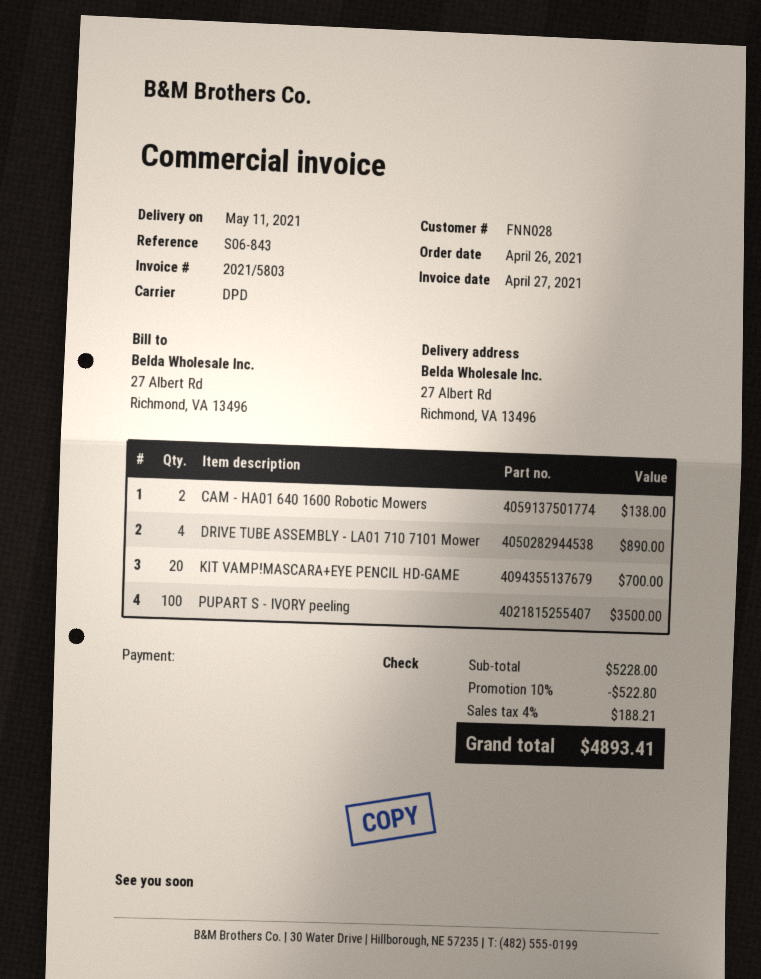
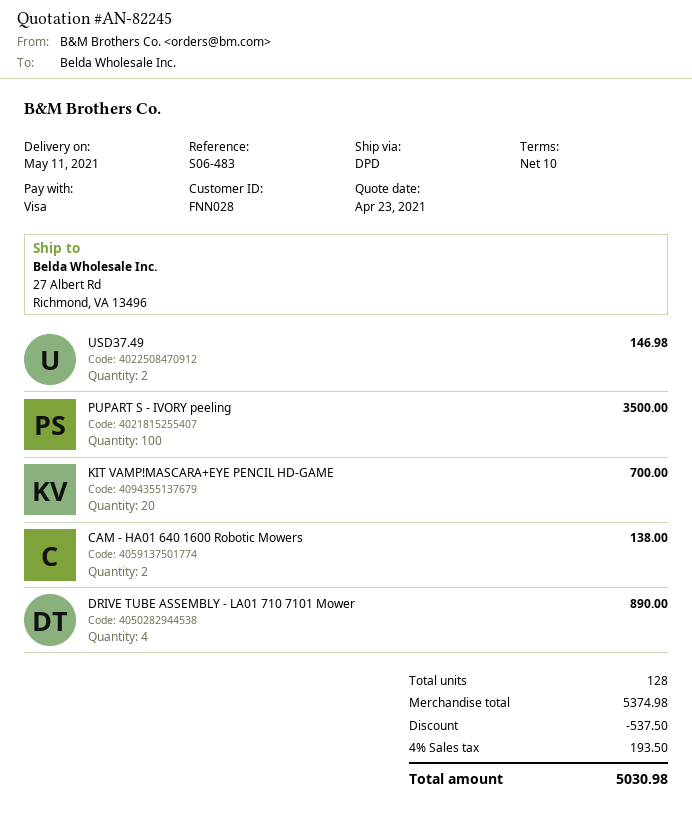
reference: S06-843 -> S06-483
payment method: cheque -> Visa
USD37.49: none -> 2 for 146.98
subtotal: 5228.00 -> 5374.98
discount: 522.80 -> 537.50
tax: 4% = 188.21 -> 4% = 193.50
total: 4893.41 -> 5030.98

